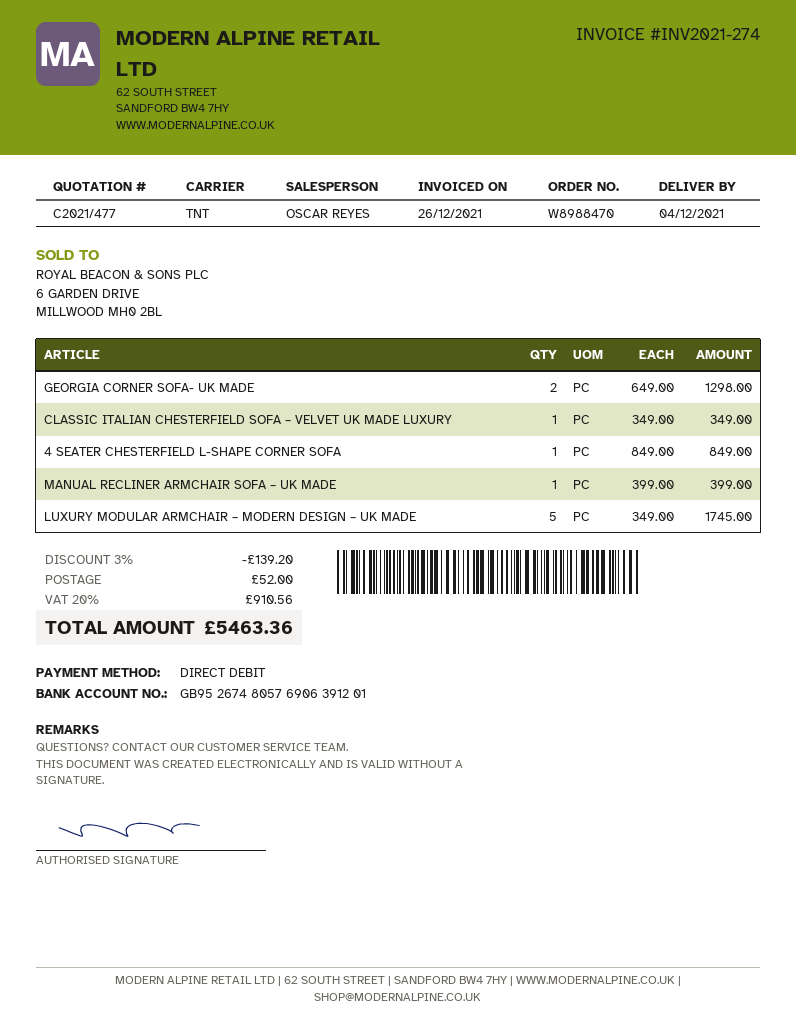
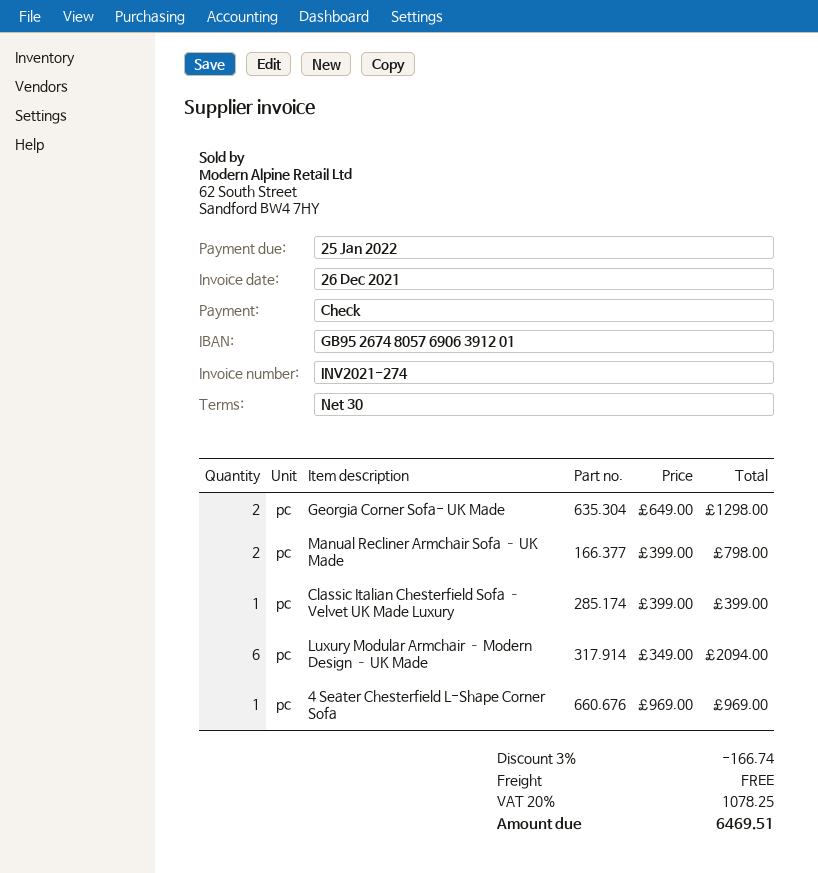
payment method: direct debit -> cheque
CLASSIC ITALIAN CHESTERFIELD SOFA – VELVET UK MADE LUXURY: 1 x 349.00 = 349.00 -> 1 x 399.00 = 399.00
4 SEATER CHESTERFIELD L-SHAPE CORNER SOFA: 1 x 849.00 = 849.00 -> 1 x 969.00 = 969.00
MANUAL RECLINER ARMCHAIR SOFA – UK MADE: 1 x 399.00 = 399.00 -> 2 x 399.00 = 798.00
LUXURY MODULAR ARMCHAIR – MODERN DESIGN – UK MADE: 5 x 349.00 = 1745.00 -> 6 x 349.00 = 2094.00
discount: 3% = 139.20 -> 3% = 166.74
shipping: 52.00 -> 0.00
tax: 20% = 910.56 -> 20% = 1078.25
total: 5463.36 -> 6469.51

